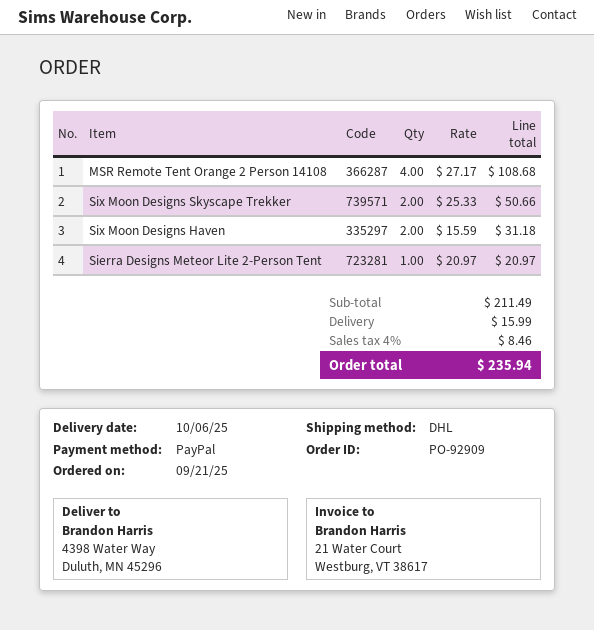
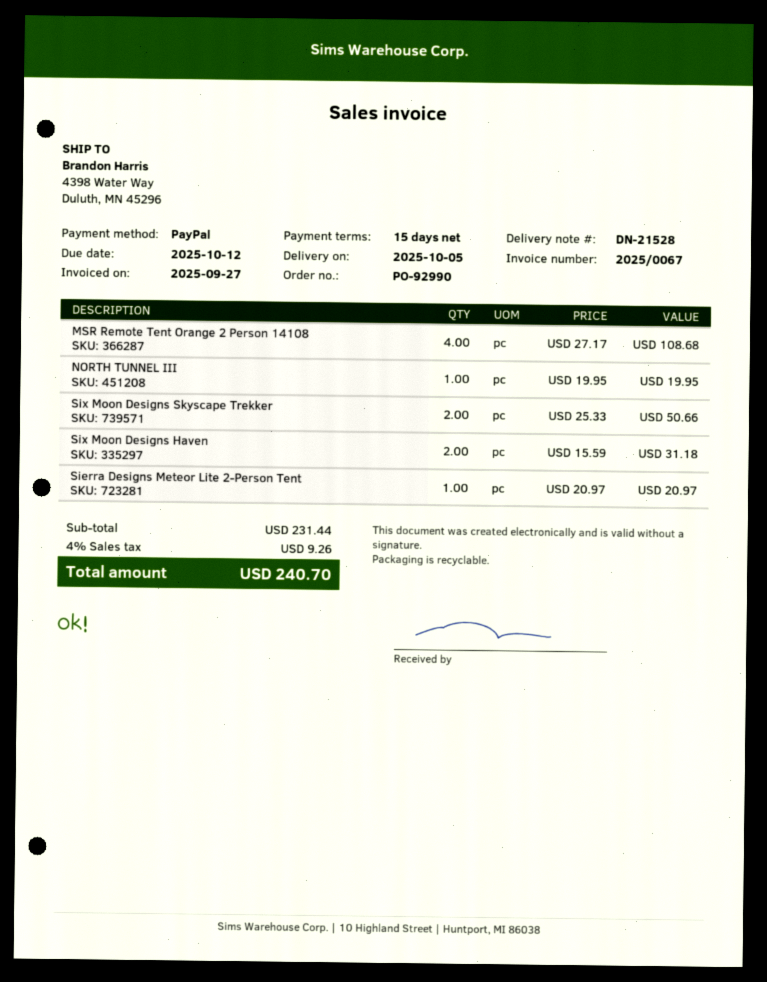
order number: PO-92909 -> PO-92990
delivery date: 2025-10-06 -> 2025-10-05
NORTH TUNNEL III: none -> 1 x 19.95 = 19.95
subtotal: 211.49 -> 231.44
shipping: 15.99 -> none
tax: 4% = 8.46 -> 4% = 9.26
total: 235.94 -> 240.70

